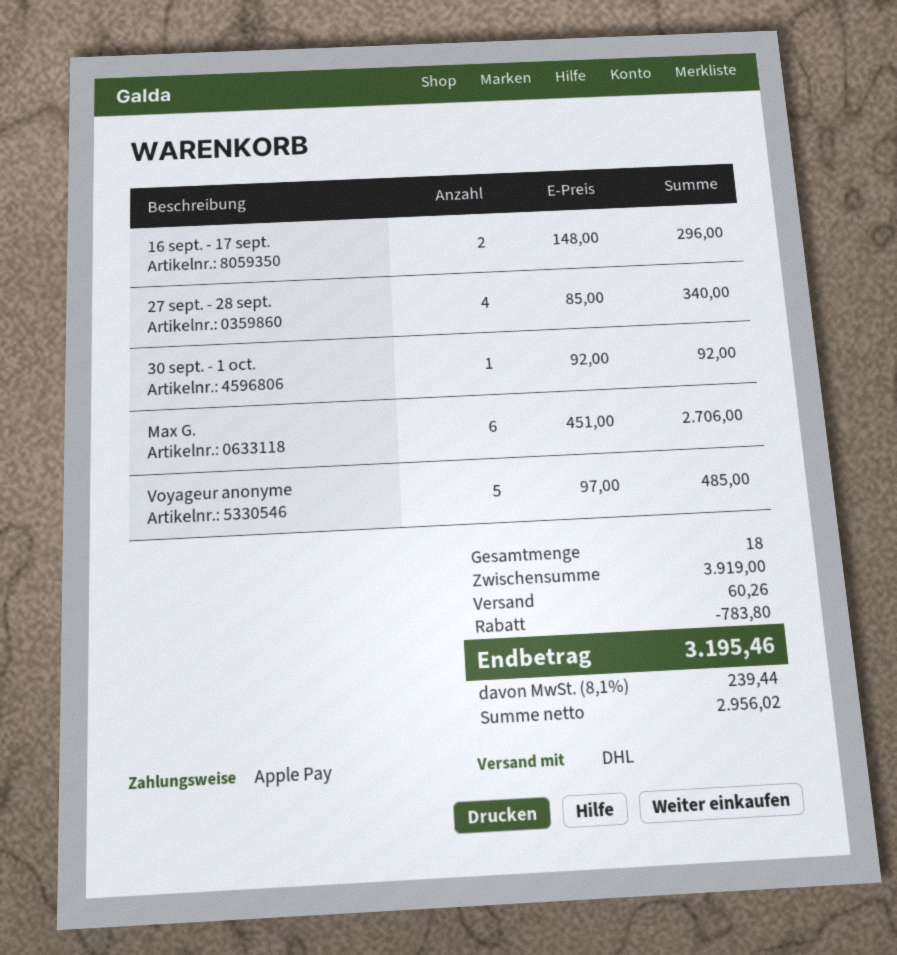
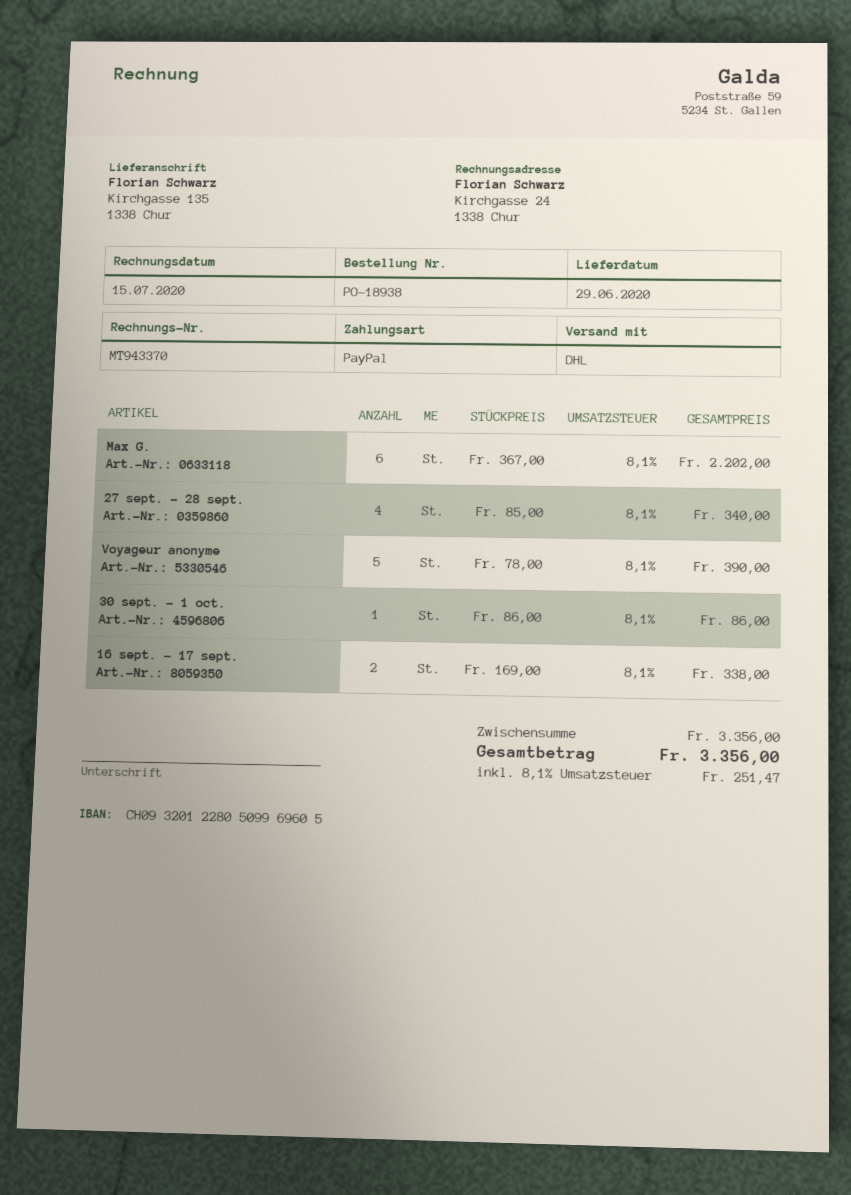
payment method: Apple Pay -> PayPal
16 sept. - 17 sept.: 2 x 148.00 = 296.00 -> 2 x 169.00 = 338.00
30 sept. - 1 oct.: 1 x 92.00 = 92.00 -> 1 x 86.00 = 86.00
Max G.: 6 x 451.00 = 2706.00 -> 6 x 367.00 = 2202.00
Voyageur anonyme: 5 x 97.00 = 485.00 -> 5 x 78.00 = 390.00
subtotal: 3919.00 -> 3356.00
discount: 783.80 -> none
shipping: 60.26 -> none
tax: 8.1% = 239.44 -> 8.1% = 251.47
total: 3195.46 -> 3356.00

